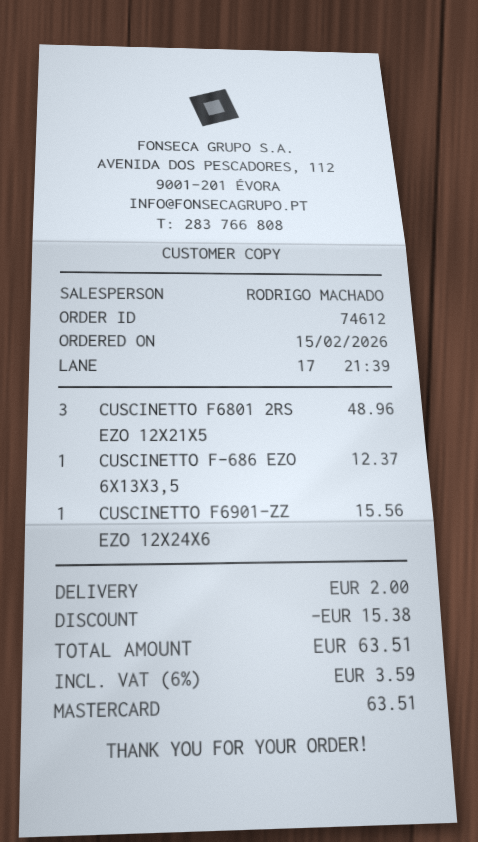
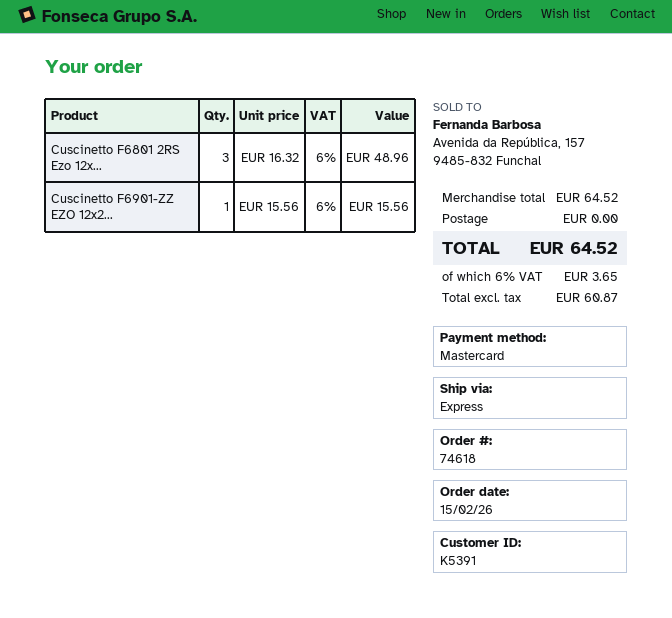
order number: 74612 -> 74618
CUSCINETTO F-686 EZO 6X13X3,5: 1 for 12.37 -> none
discount: 15.38 -> none
shipping: 2.00 -> 0.00
tax: 6% = 3.59 -> 6% = 3.65
total: 63.51 -> 64.52

